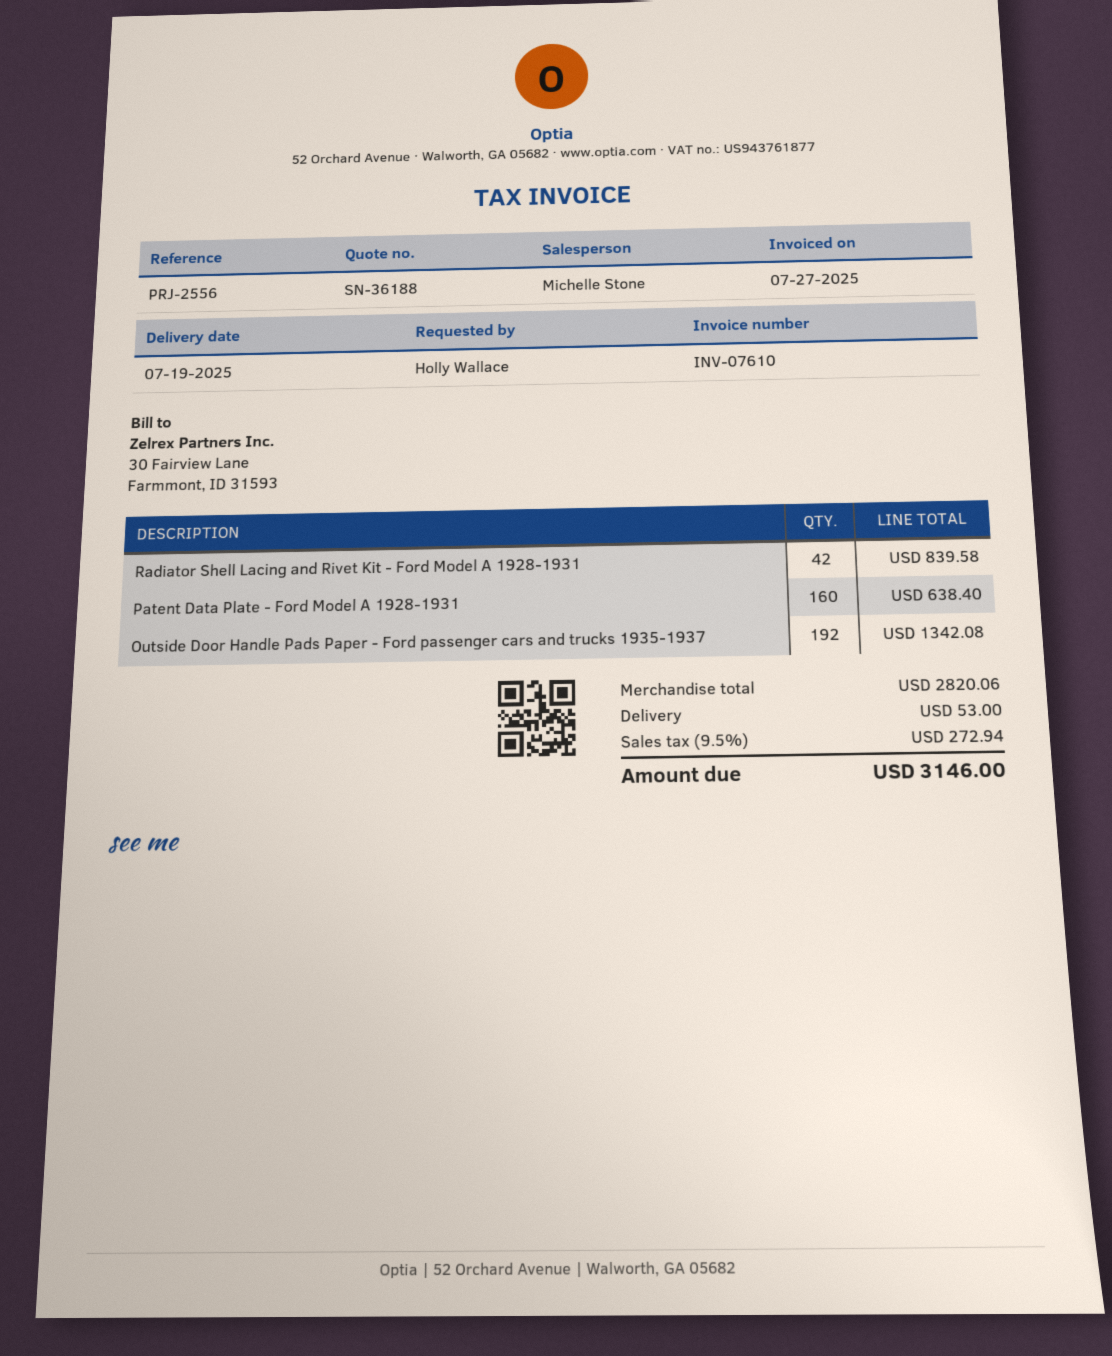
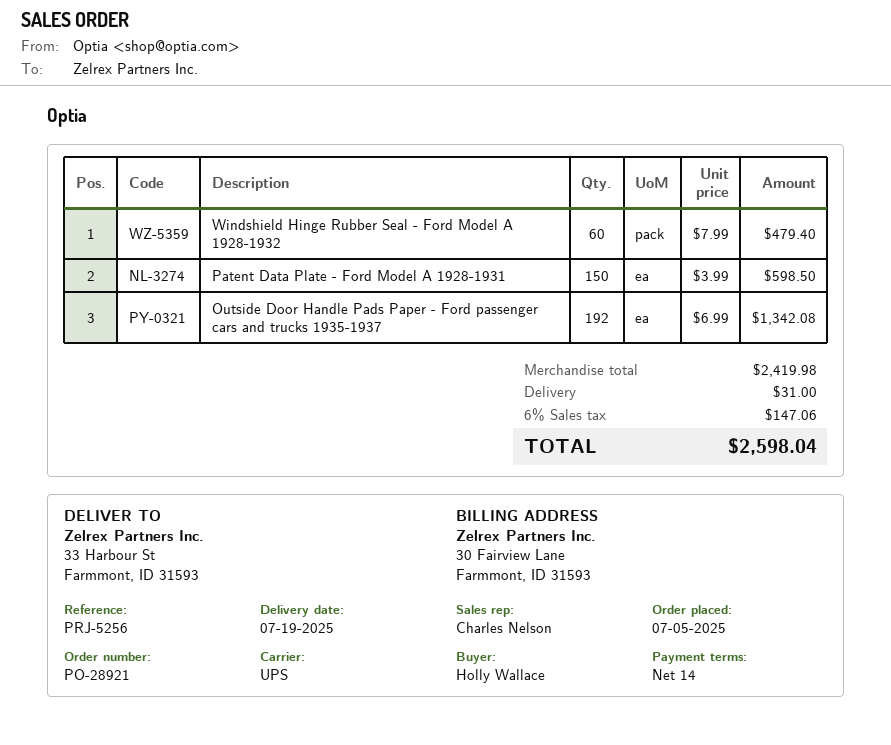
reference: PRJ-2556 -> PRJ-5256
sales rep: Michelle Stone -> Charles Nelson
Radiator Shell Lacing and Rivet Kit - Ford Model A 1928-1931: 42 for 839.58 -> none
Patent Data Plate - Ford Model A 1928-1931: 160 for 638.40 -> 150 for 598.50
Windshield Hinge Rubber Seal - Ford Model A 1928-1932: none -> 60 for 479.40
subtotal: 2820.06 -> 2419.98
shipping: 53.00 -> 31.00
tax: 9.5% = 272.94 -> 6% = 147.06
total: 3146.00 -> 2598.04

